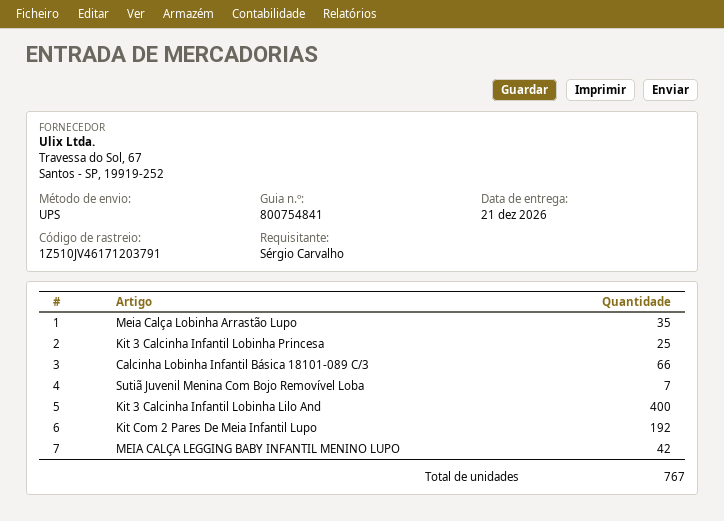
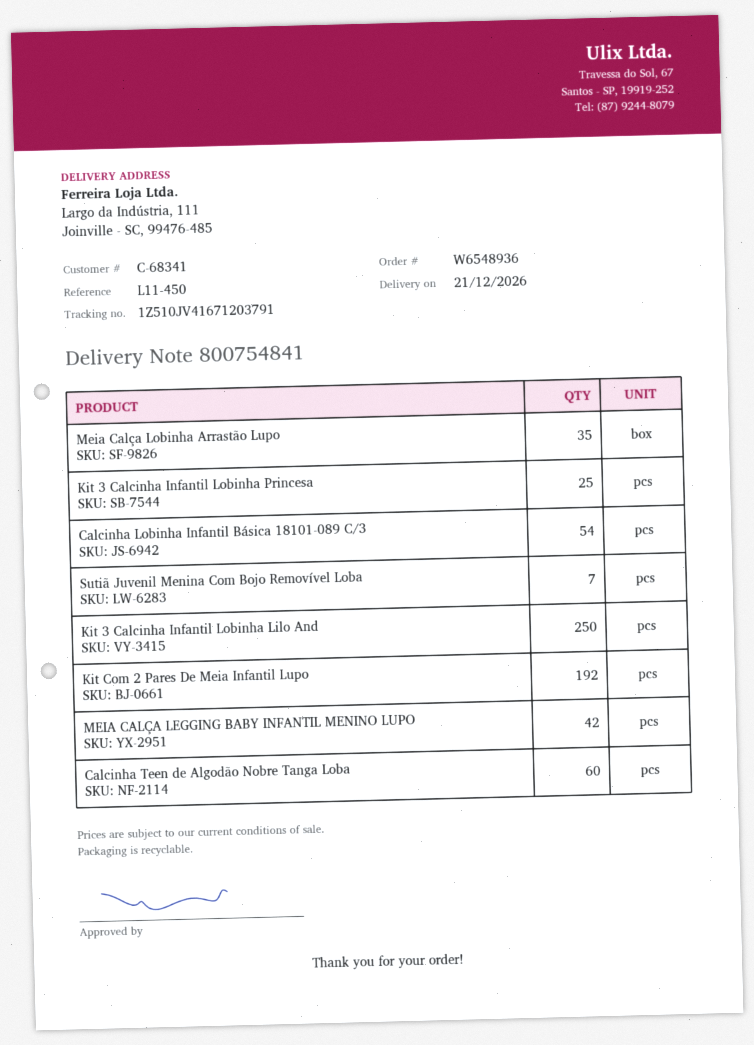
tracking number: 1Z510JV46171203791 -> 1Z510JV41671203791
Calcinha Lobinha Infantil Básica 18101-089 C/3: 66 -> 54
Kit 3 Calcinha Infantil Lobinha Lilo And: 400 -> 250
Calcinha Teen de Algodão Nobre Tanga Loba: none -> 60

